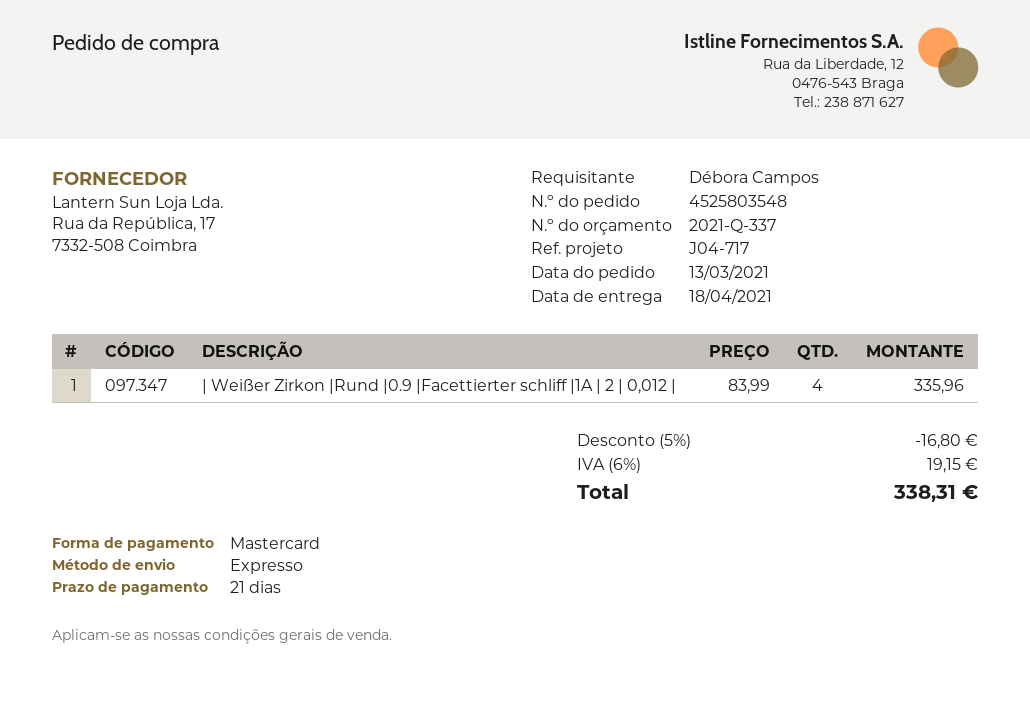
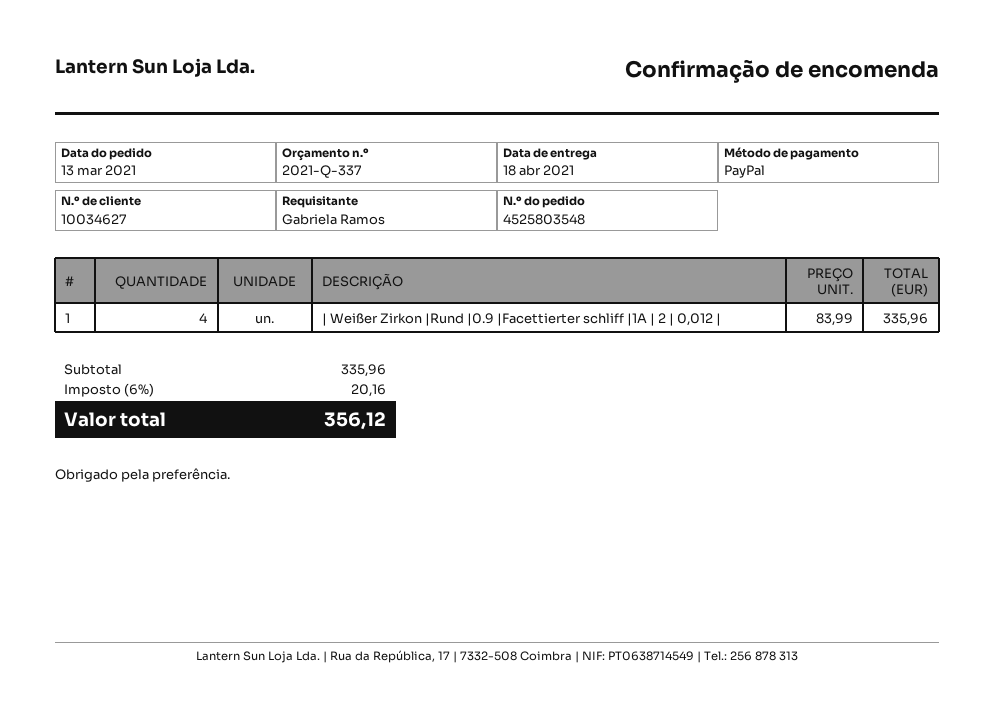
ordered by: Débora Campos -> Gabriela Ramos
payment method: Mastercard -> PayPal
discount: 5% = 16.80 -> none
tax: 6% = 19.15 -> 6% = 20.16
total: 338.31 -> 356.12

